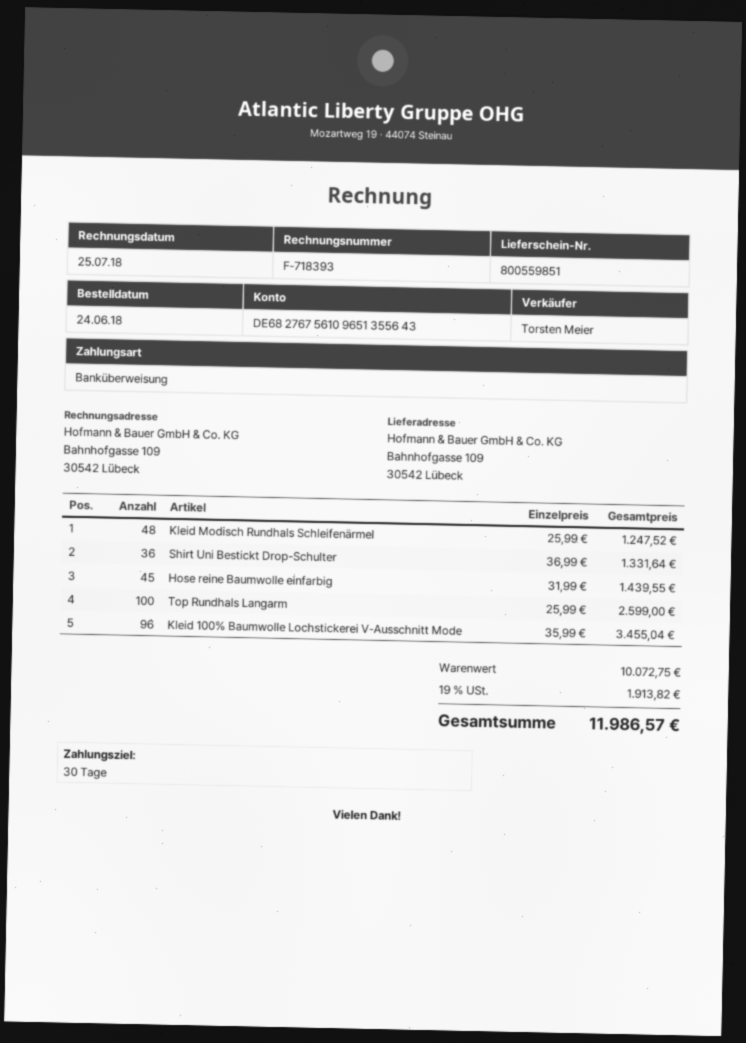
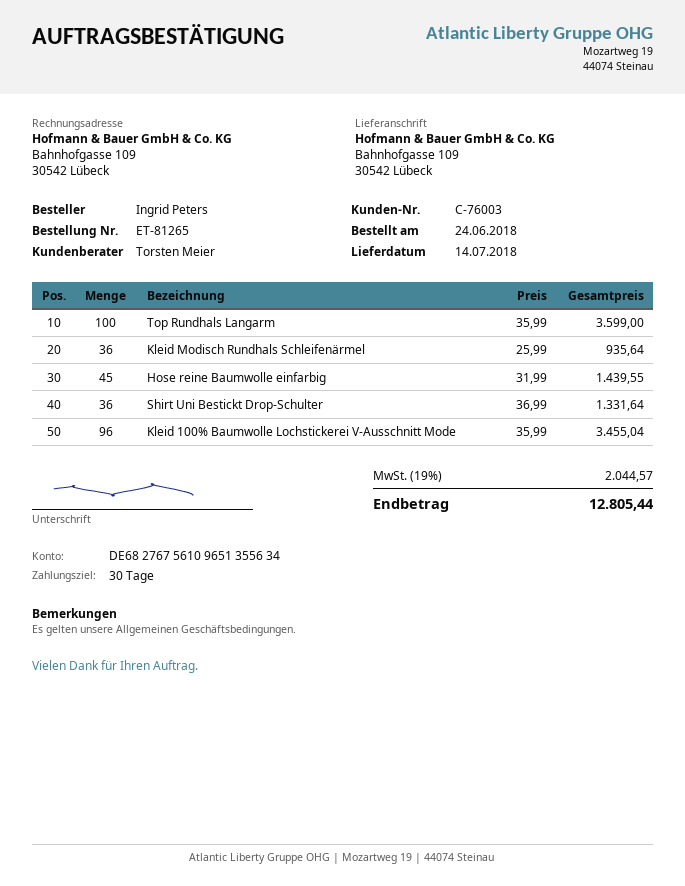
bank account: DE68276756109651355643 -> DE68276756109651355634
Kleid Modisch Rundhals Schleifenärmel: 48 x 25.99 = 1247.52 -> 36 x 25.99 = 935.64
Top Rundhals Langarm: 100 x 25.99 = 2599.00 -> 100 x 35.99 = 3599.00
tax: 19% = 1913.82 -> 19% = 2044.57
total: 11986.57 -> 12805.44

